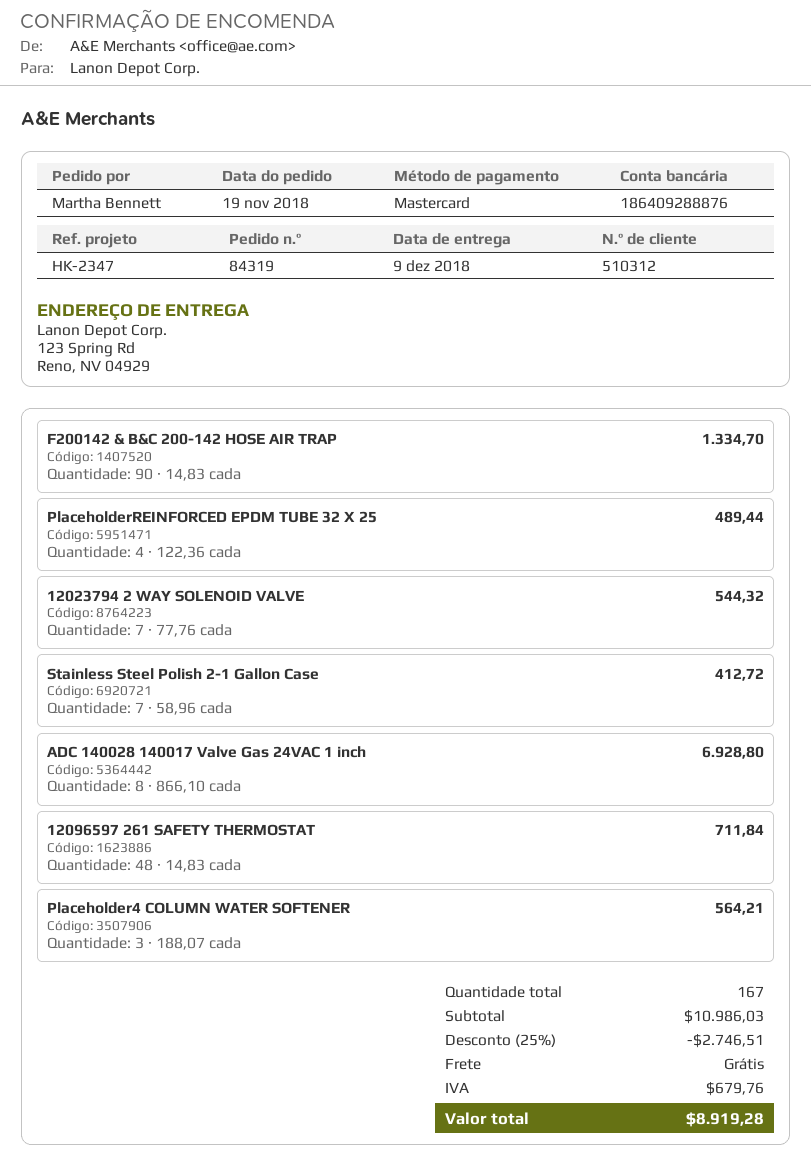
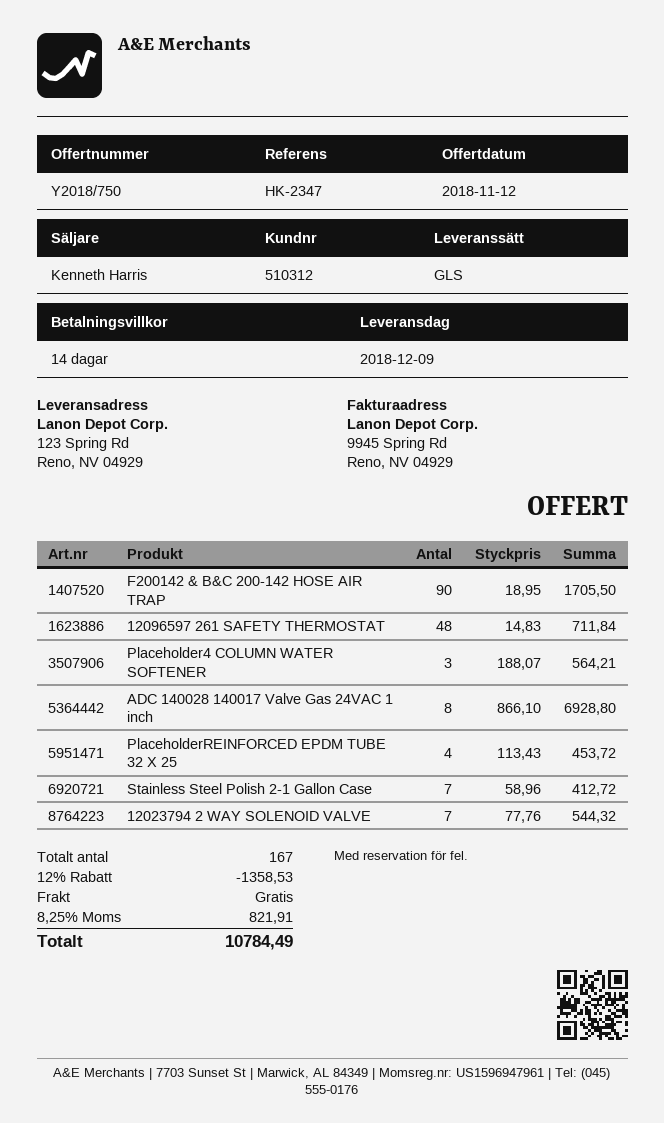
F200142 & B&C 200-142 HOSE AIR TRAP: 90 x 14.83 = 1334.70 -> 90 x 18.95 = 1705.50
PlaceholderREINFORCED EPDM TUBE 32 X 25: 4 x 122.36 = 489.44 -> 4 x 113.43 = 453.72
discount: 25% = 2746.51 -> 12% = 1358.53
tax: 679.76 -> 821.91
total: 8919.28 -> 10784.49

